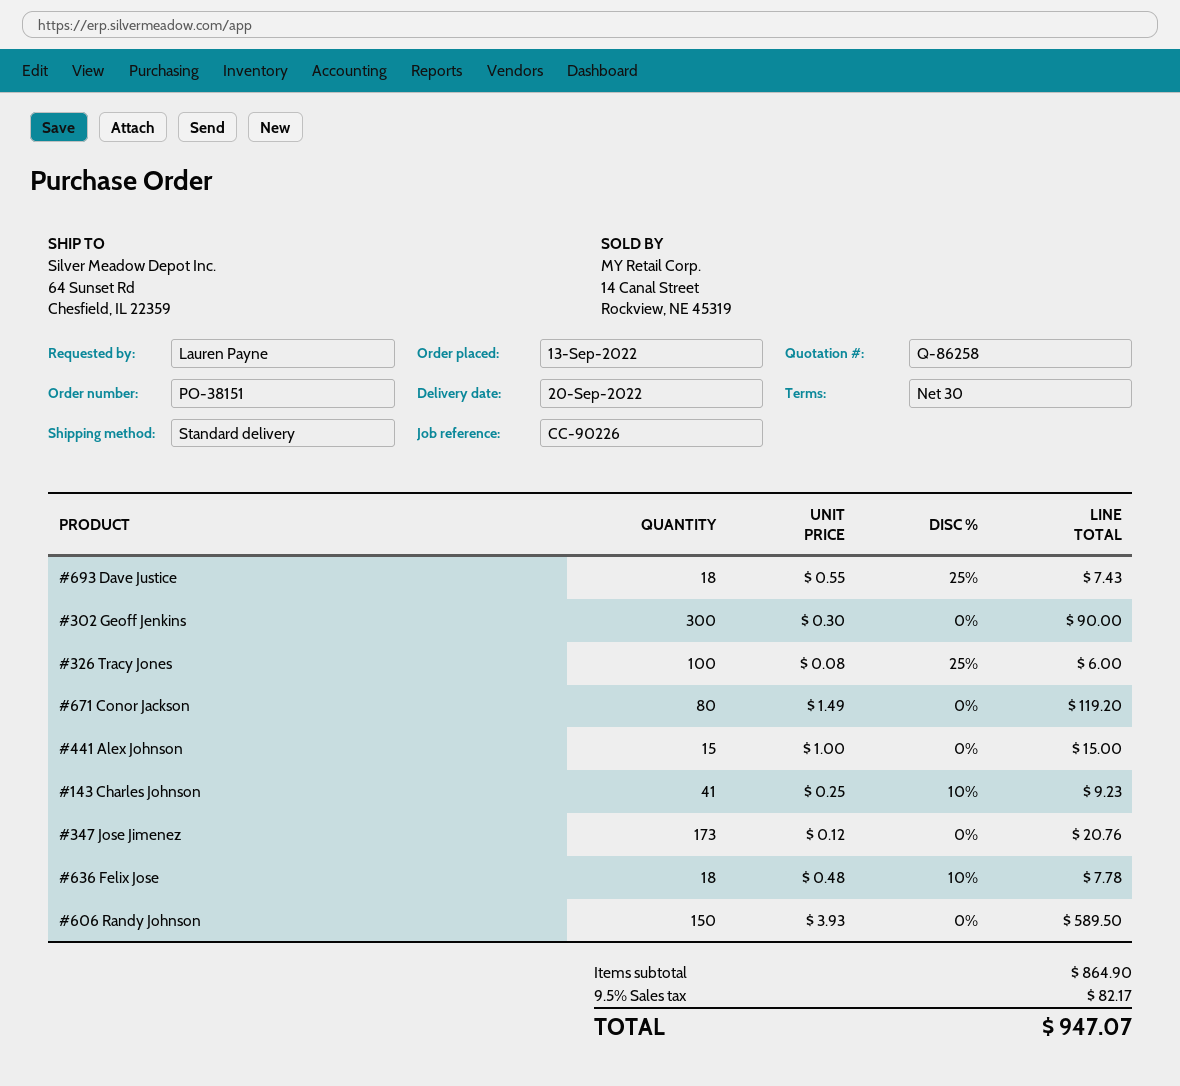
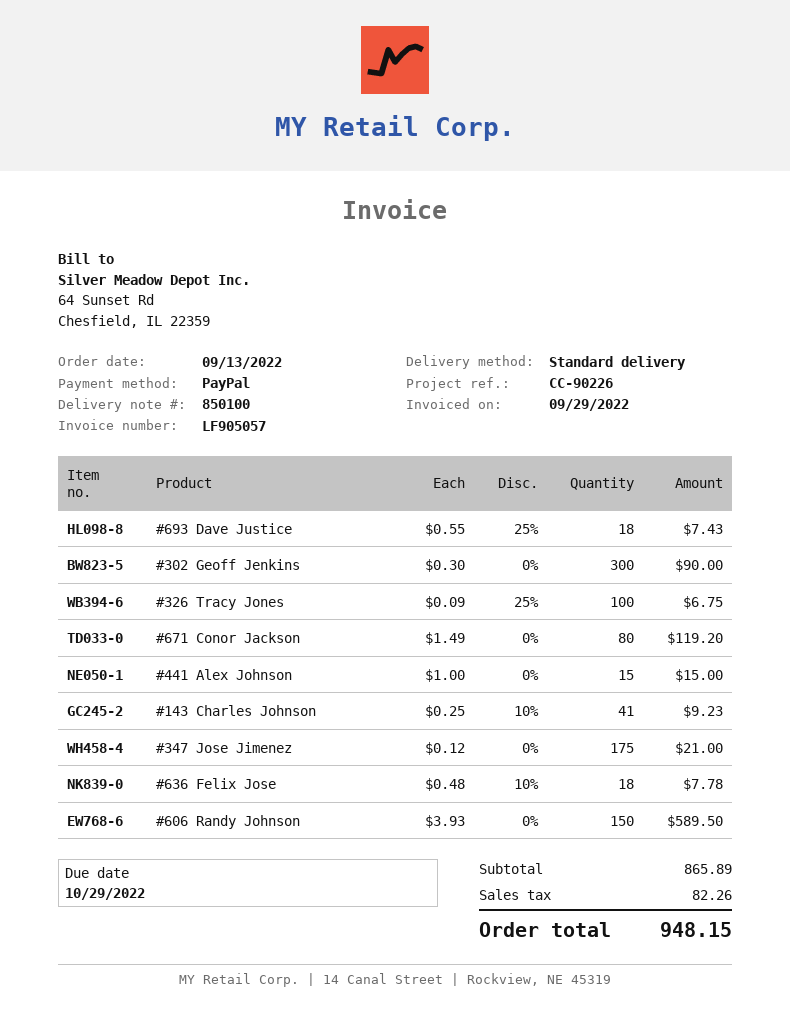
#326 Tracy Jones: 100 x 0.08 - 25% = 6.00 -> 100 x 0.09 - 25% = 6.75
#347 Jose Jimenez: 173 x 0.12 = 20.76 -> 175 x 0.12 = 21.00
subtotal: 864.90 -> 865.89
tax: 82.17 -> 82.26
total: 947.07 -> 948.15

